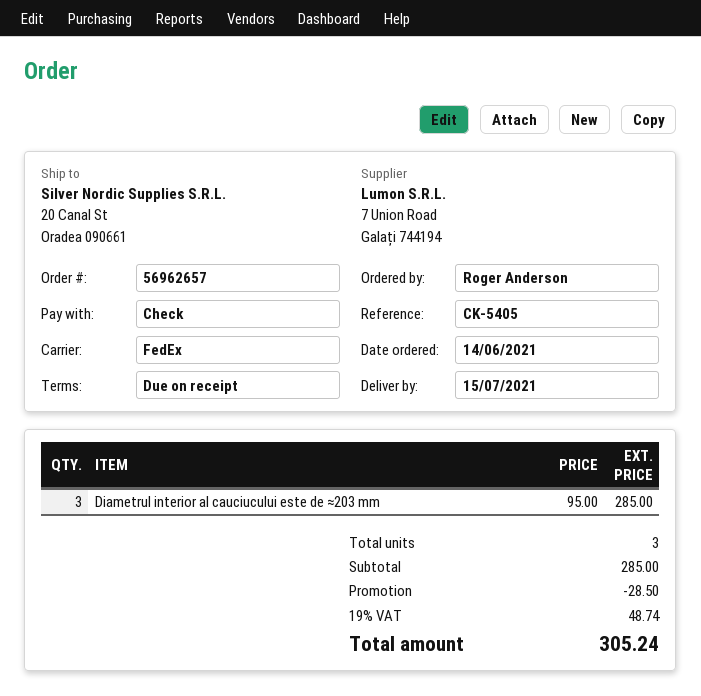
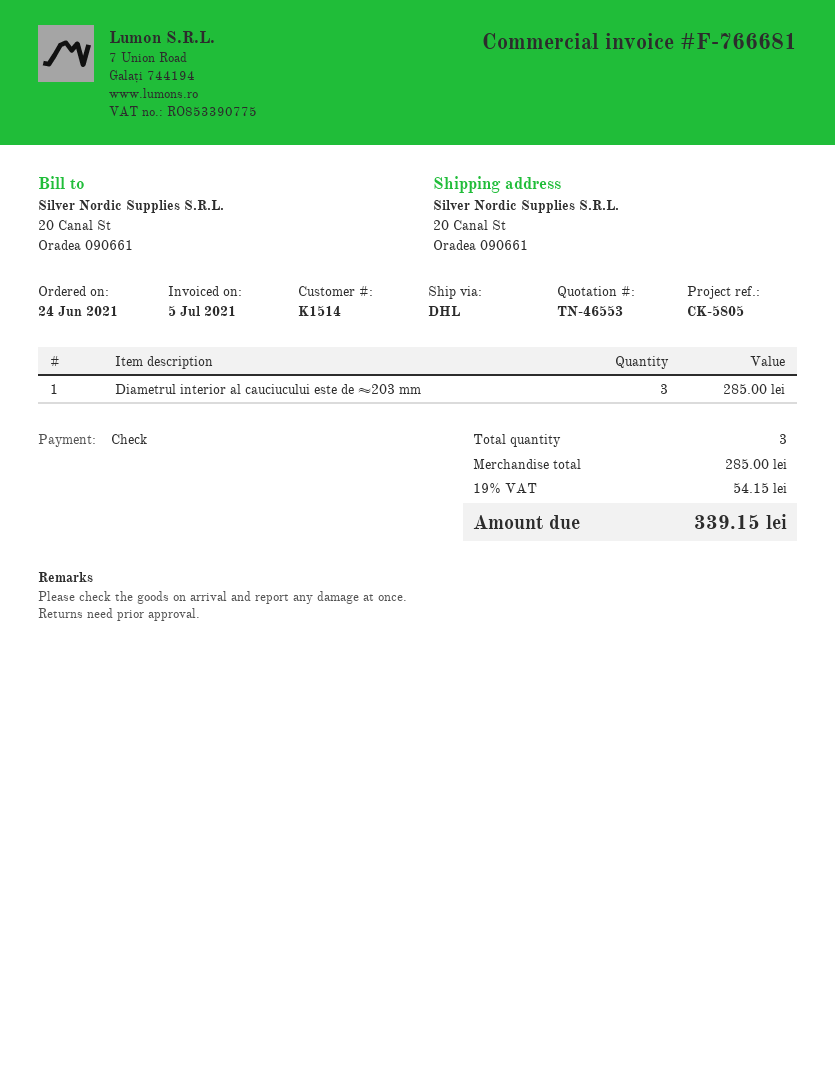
order date: 2021-06-14 -> 2021-06-24
reference: CK-5405 -> CK-5805
shipping method: FedEx -> DHL
discount: 28.50 -> none
tax: 19% = 48.74 -> 19% = 54.15
total: 305.24 -> 339.15

